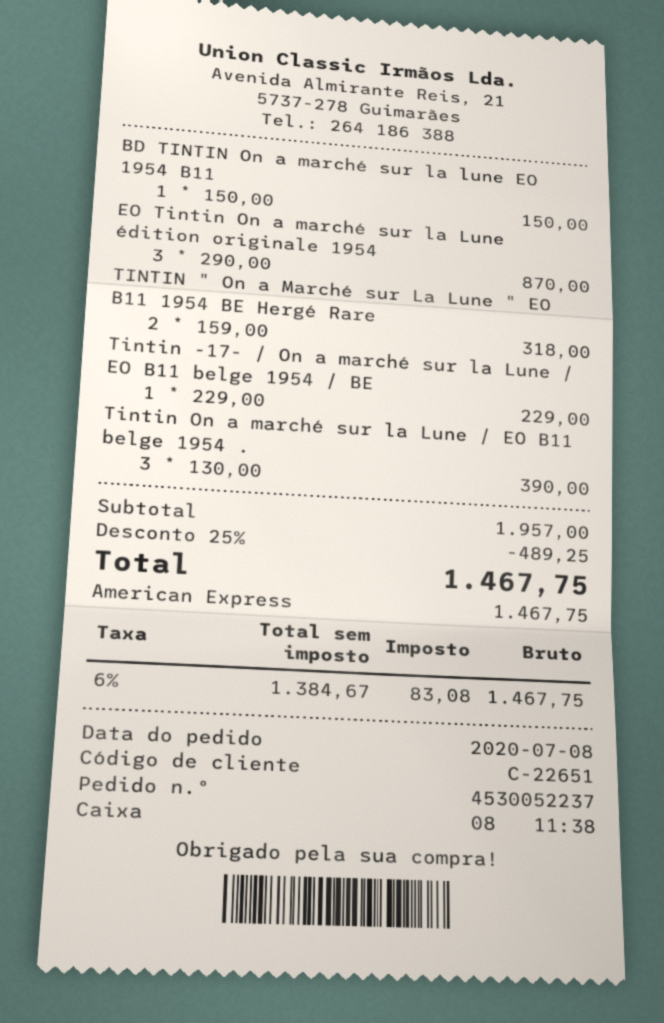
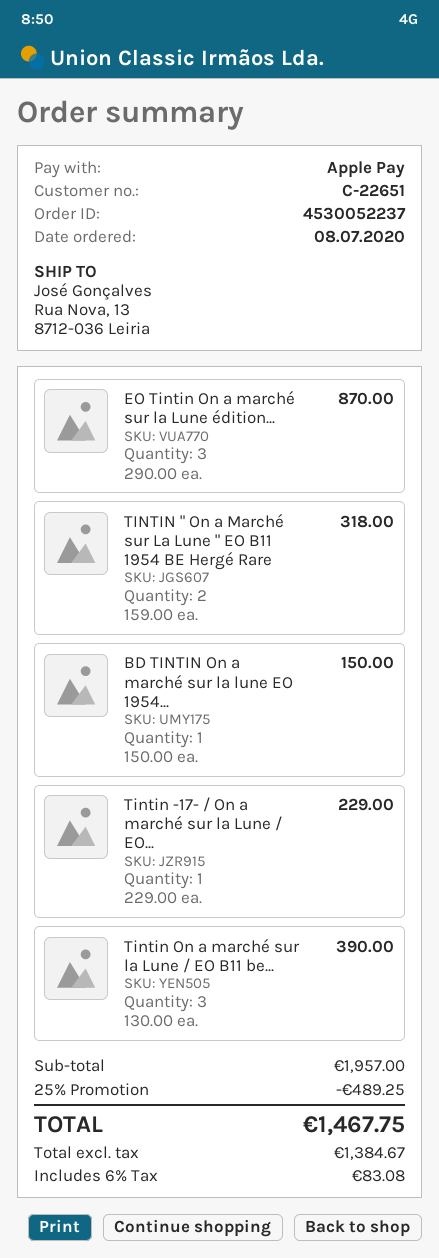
payment method: American Express -> Apple Pay

